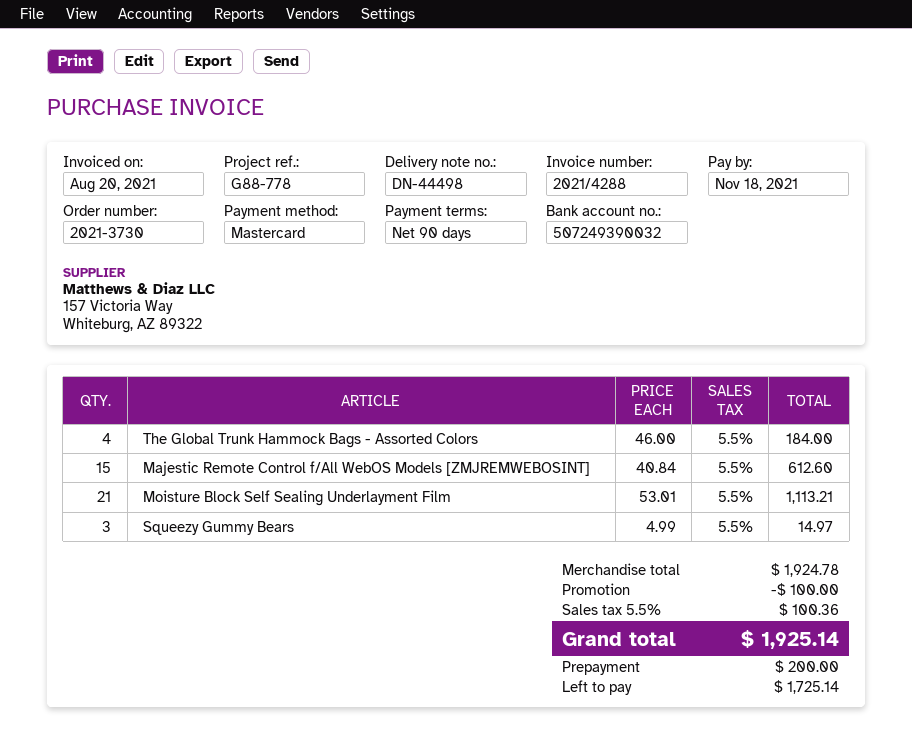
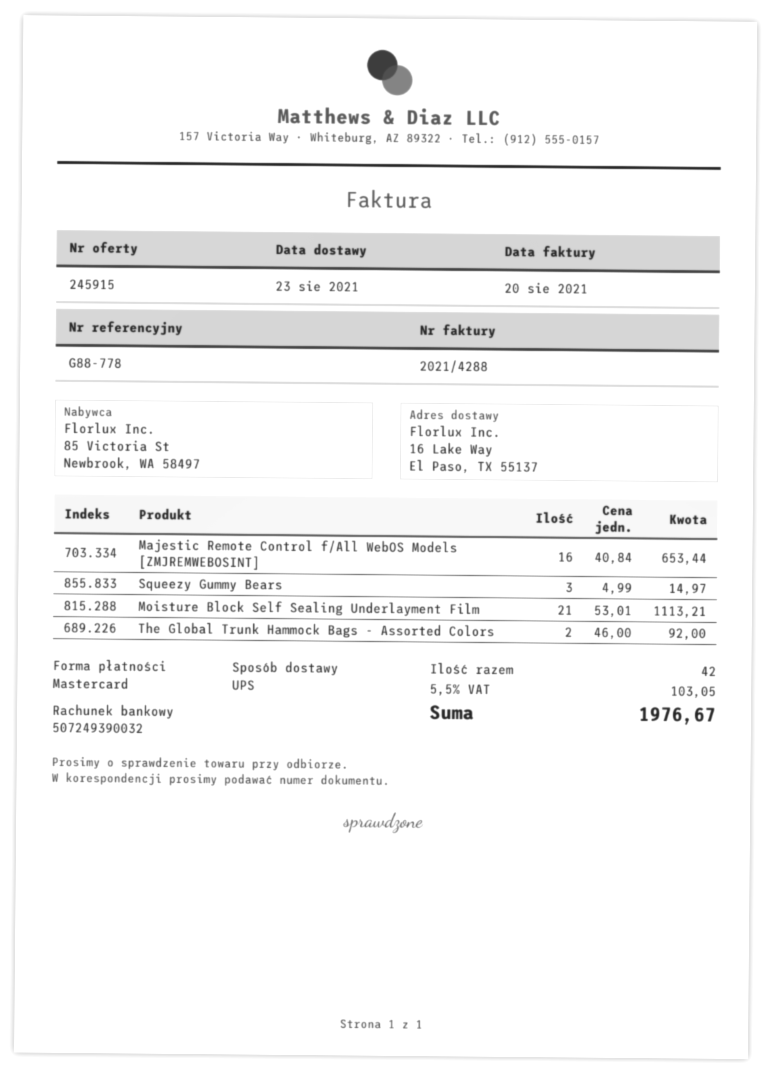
The Global Trunk Hammock Bags - Assorted Colors: 4 x 46.00 = 184.00 -> 2 x 46.00 = 92.00
Majestic Remote Control f/All WebOS Models [ZMJREMWEBOSINT]: 15 x 40.84 = 612.60 -> 16 x 40.84 = 653.44
discount: 100.00 -> none
tax: 5.5% = 100.36 -> 5.5% = 103.05
total: 1925.14 -> 1976.67

